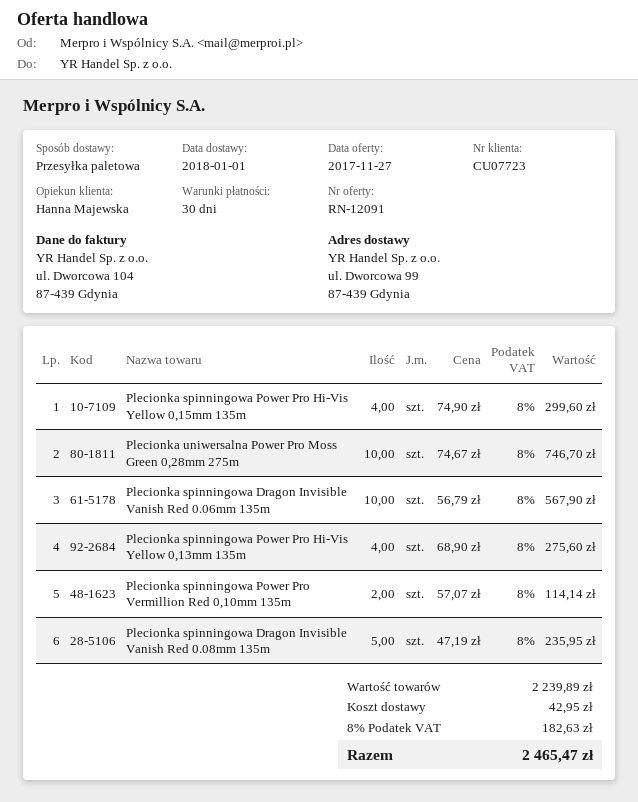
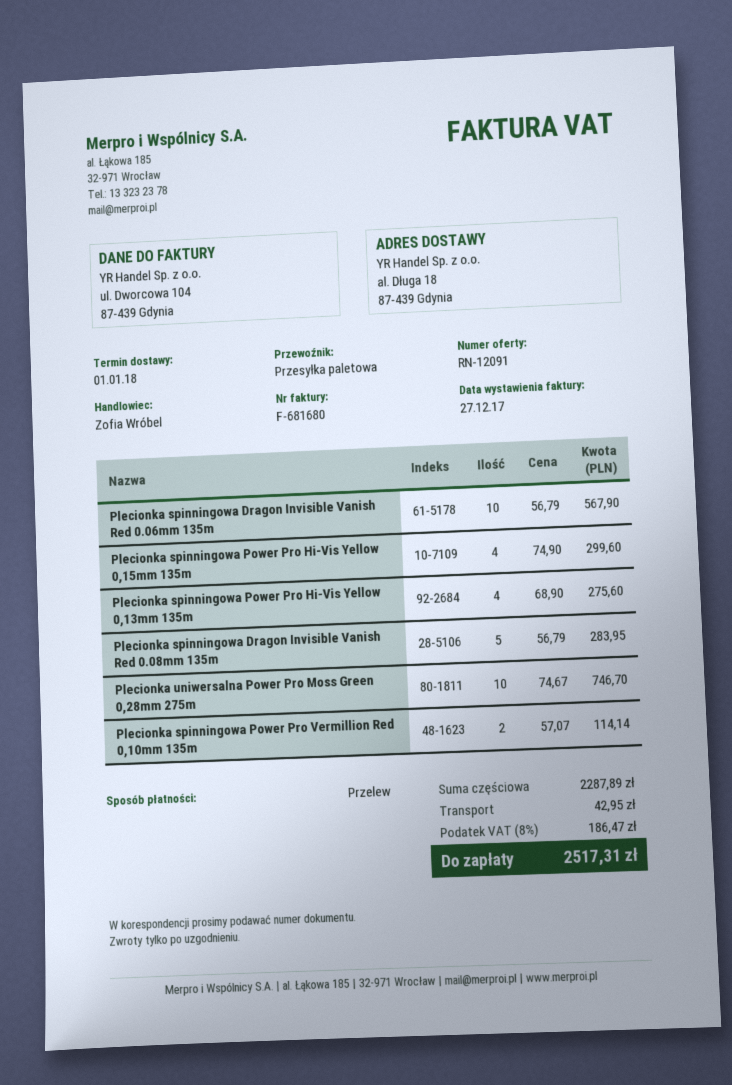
sales rep: Hanna Majewska -> Zofia Wróbel
ship to: ul. Dworcowa 99, 87-439 Gdynia -> al. Długa 18, 87-439 Gdynia
Plecionka spinningowa Dragon Invisible Vanish Red 0.08mm 135m: 5 x 47.19 = 235.95 -> 5 x 56.79 = 283.95
subtotal: 2239.89 -> 2287.89
tax: 8% = 182.63 -> 8% = 186.47
total: 2465.47 -> 2517.31

